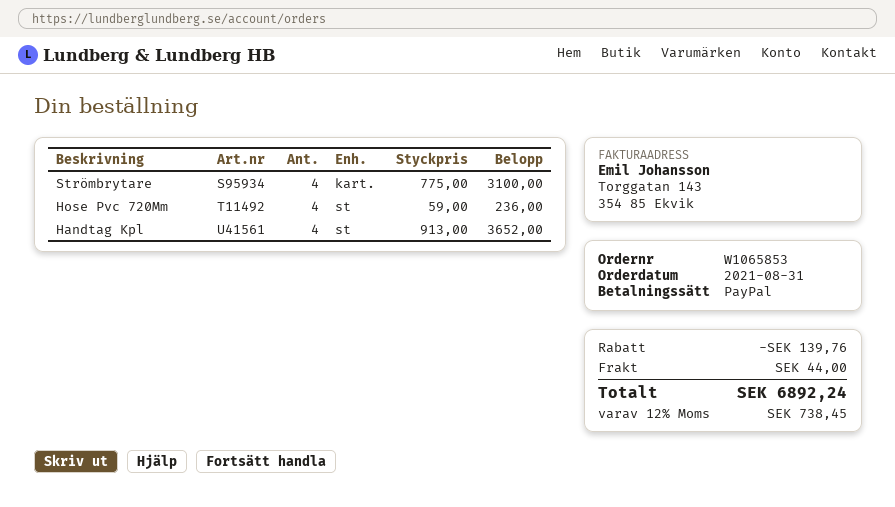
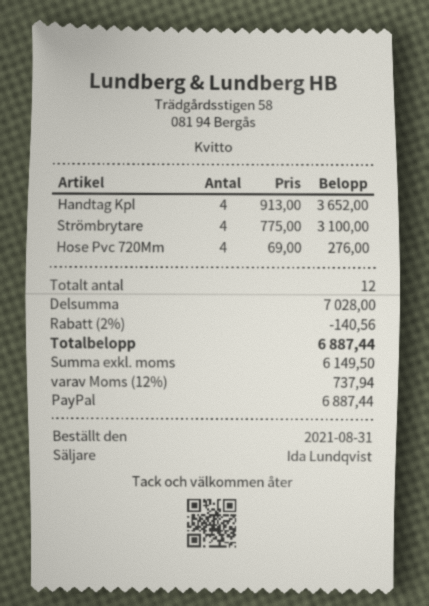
Hose Pvc 720Mm: 4 x 59.00 = 236.00 -> 4 x 69.00 = 276.00
discount: 139.76 -> 140.56
shipping: 44.00 -> none
tax: 12% = 738.45 -> 12% = 737.94
total: 6892.24 -> 6887.44

